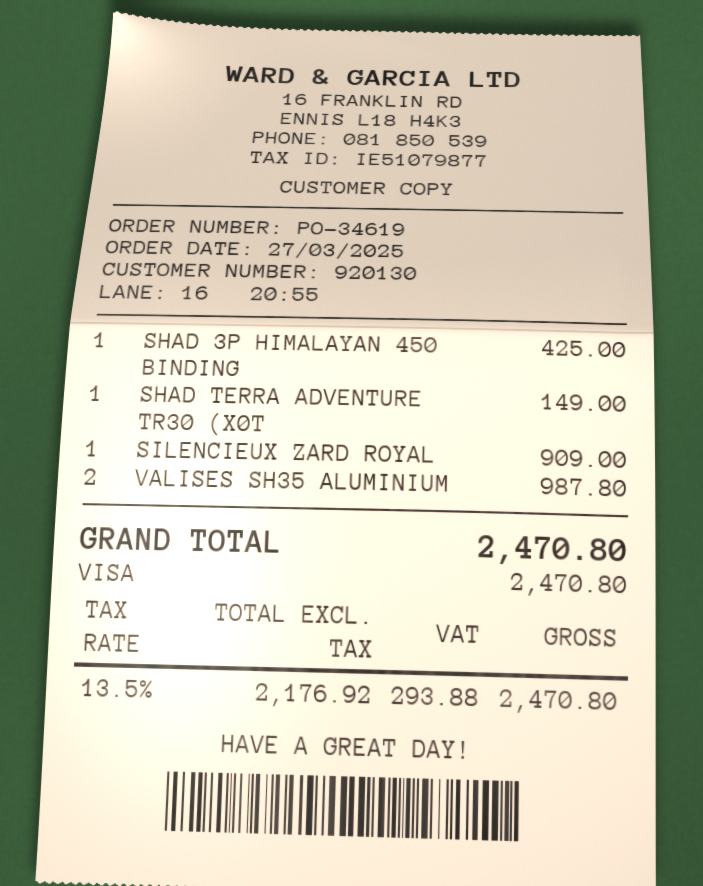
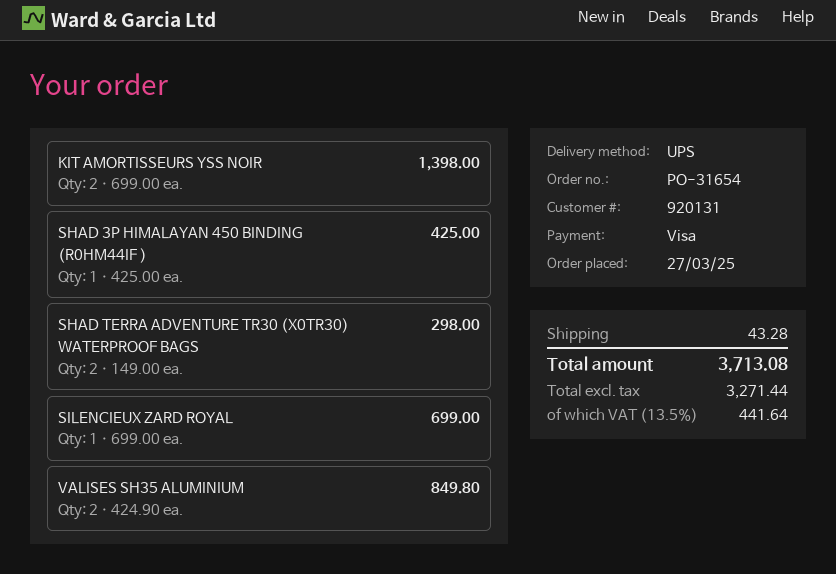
order number: PO-34619 -> PO-31654
customer number: 920130 -> 920131
SHAD TERRA ADVENTURE TR30 (X0T: 1 for 149.00 -> 2 for 298.00
SILENCIEUX ZARD ROYAL: 1 for 909.00 -> 1 for 699.00
VALISES SH35 ALUMINIUM: 2 for 987.80 -> 2 for 849.80
KIT AMORTISSEURS YSS NOIR: none -> 2 for 1398.00
shipping: none -> 43.28
net: 2176.92 -> 3271.44
tax: 13.5% = 293.88 -> 13.5% = 441.64
total: 2470.80 -> 3713.08

